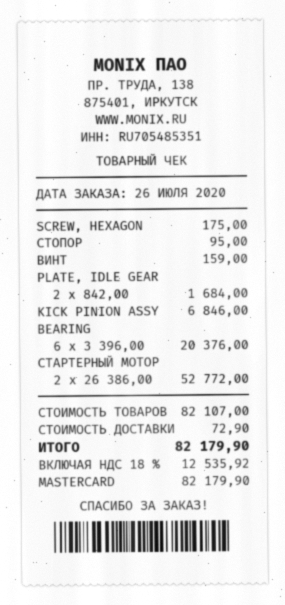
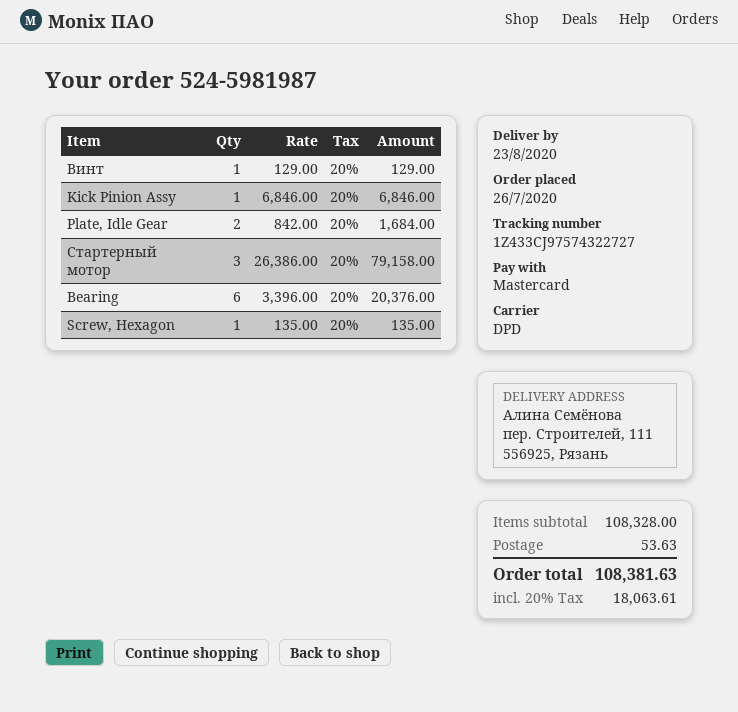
SCREW, HEXAGON: 1 x 175.00 = 175.00 -> 1 x 135.00 = 135.00
СТОПОР: 1 x 95.00 = 95.00 -> none
ВИНТ: 1 x 159.00 = 159.00 -> 1 x 129.00 = 129.00
СТАРТЕРНЫЙ МОТОР: 2 x 26386.00 = 52772.00 -> 3 x 26386.00 = 79158.00
subtotal: 82107.00 -> 108328.00
shipping: 72.90 -> 53.63
tax: 18% = 12535.92 -> 20% = 18063.61
total: 82179.90 -> 108381.63

